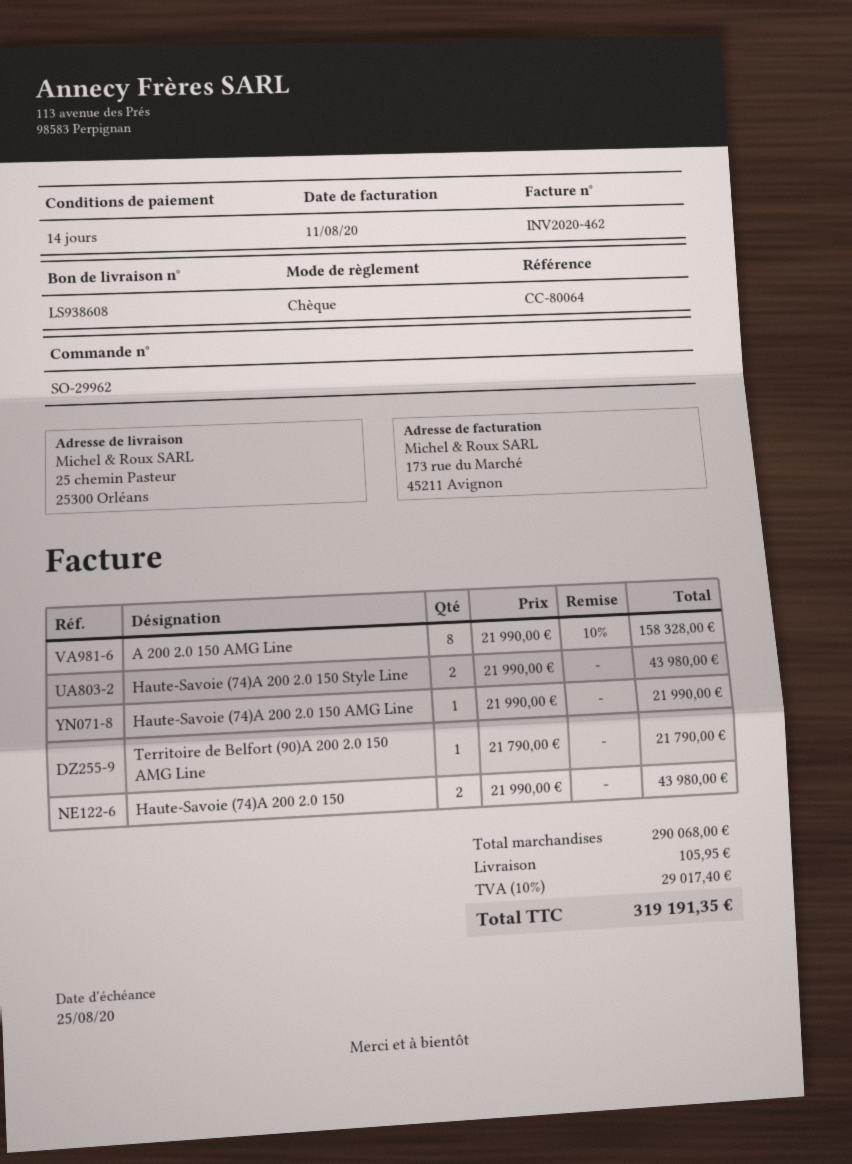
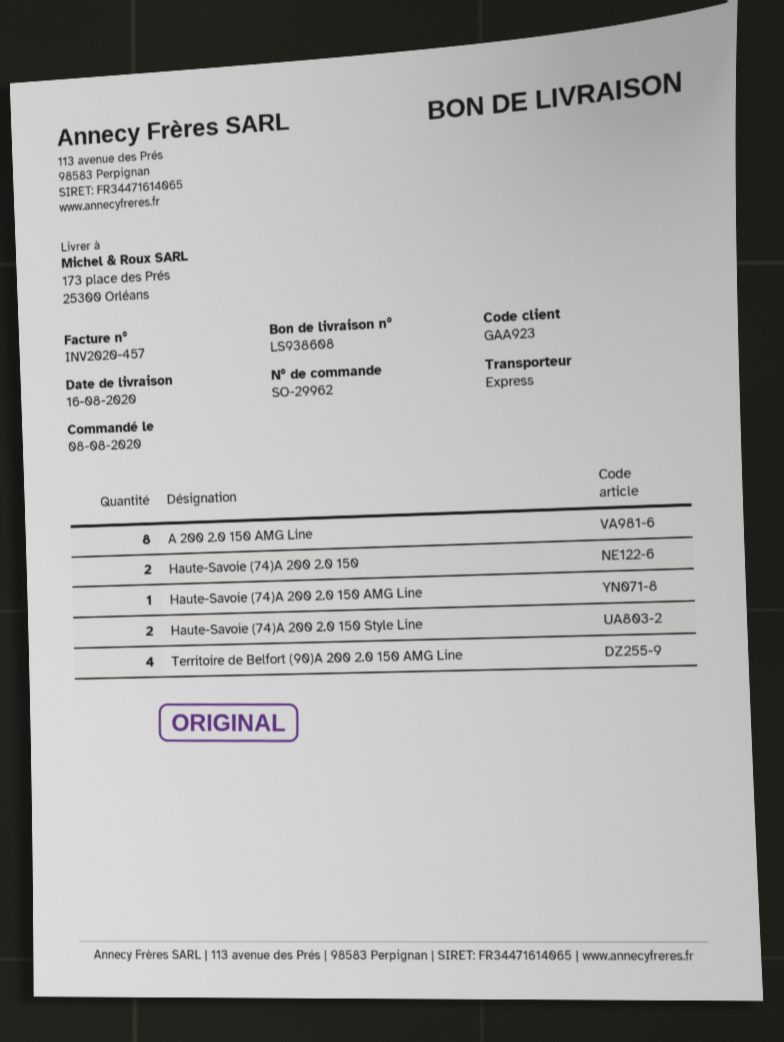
invoice number: INV2020-462 -> INV2020-457
ship to: 25 chemin Pasteur, 25300 Orléans -> 173 place des Prés, 25300 Orléans
Territoire de Belfort (90)A 200 2.0 150 AMG Line: 1 -> 4

